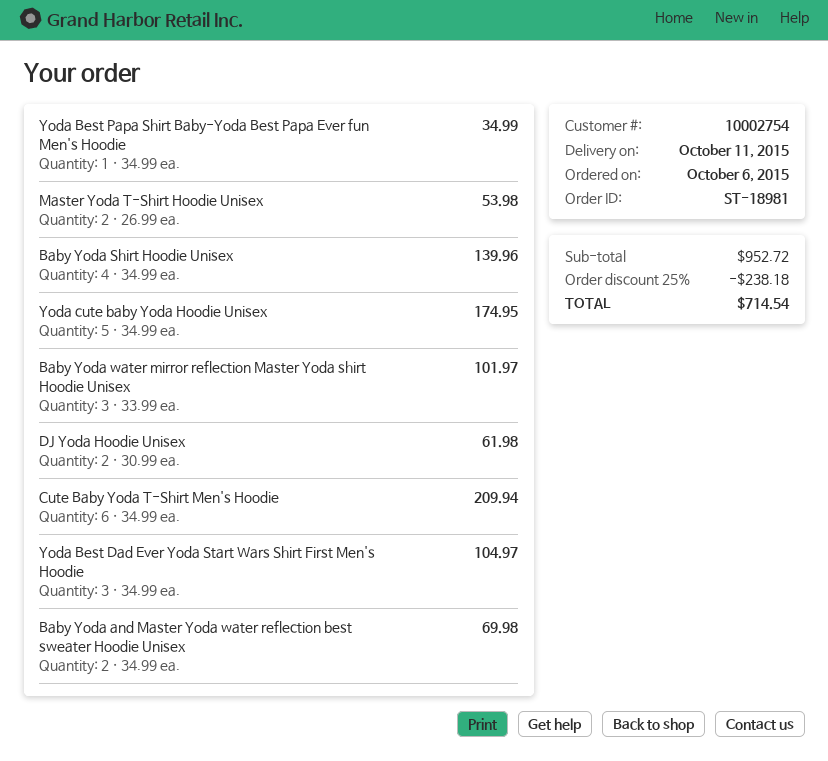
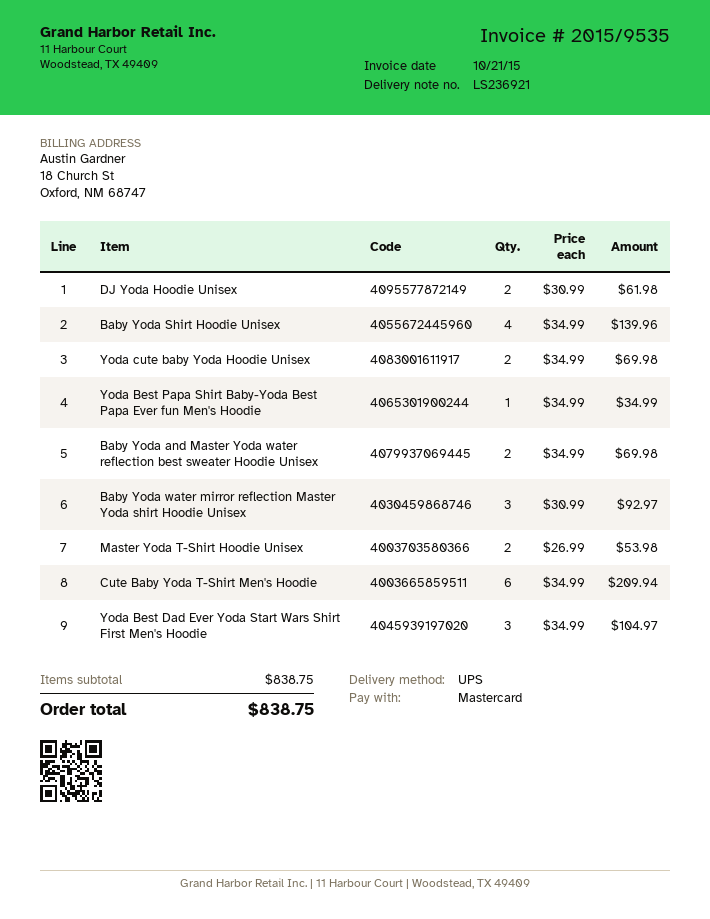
Yoda cute baby Yoda Hoodie Unisex: 5 x 34.99 = 174.95 -> 2 x 34.99 = 69.98
Baby Yoda water mirror reflection Master Yoda shirt Hoodie Unisex: 3 x 33.99 = 101.97 -> 3 x 30.99 = 92.97
subtotal: 952.72 -> 838.75
discount: 25% = 238.18 -> none
total: 714.54 -> 838.75

